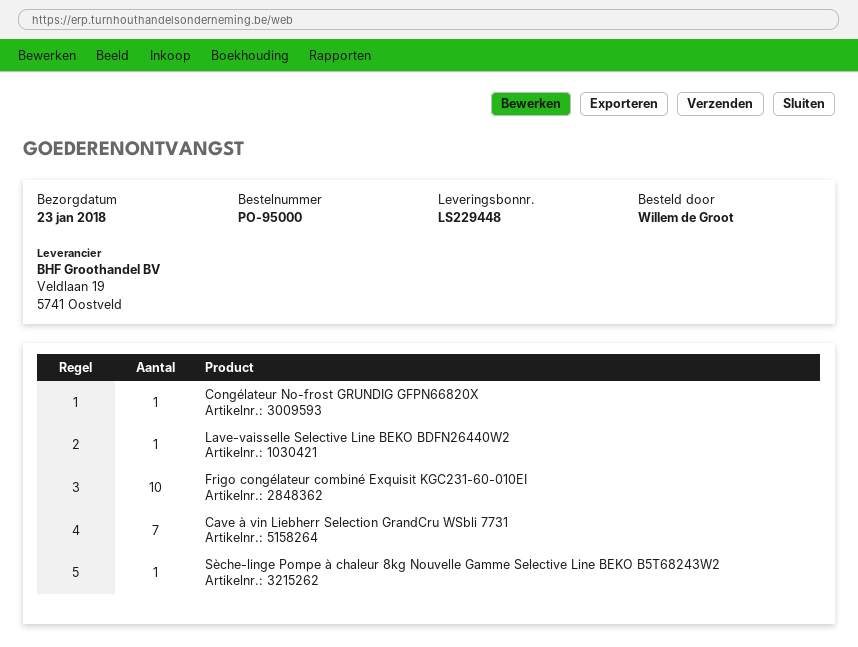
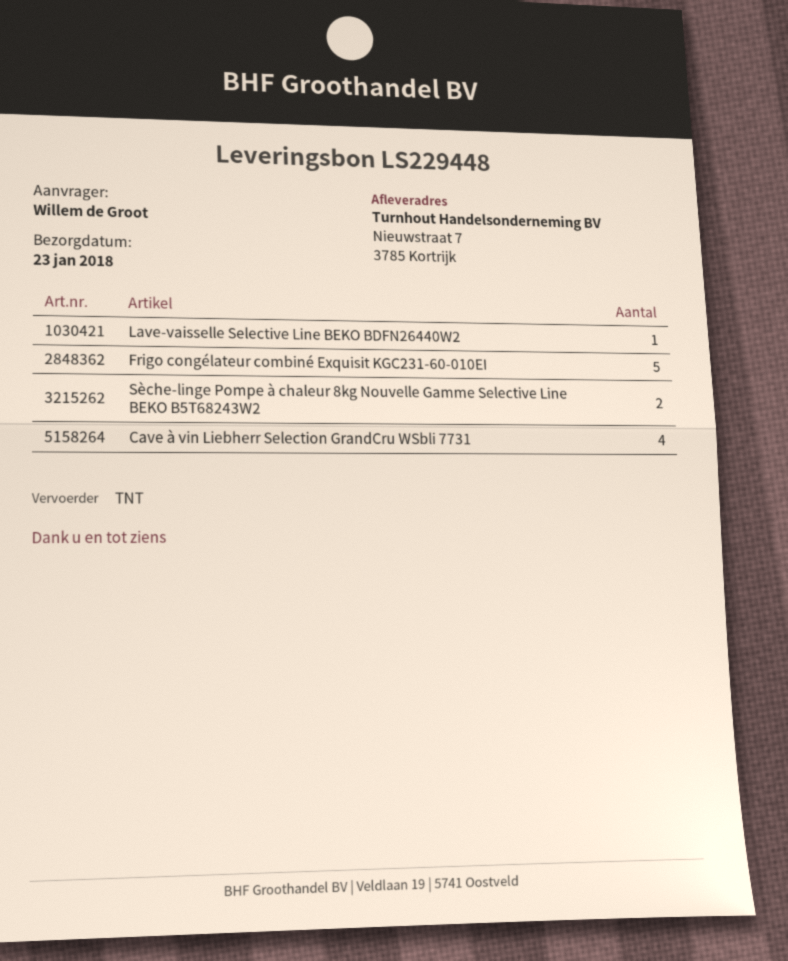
Congélateur No-frost GRUNDIG GFPN66820X: 1 -> none
Frigo congélateur combiné Exquisit KGC231-60-010EI: 10 -> 5
Cave à vin Liebherr Selection GrandCru WSbli 7731: 7 -> 4
Sèche-linge Pompe à chaleur 8kg Nouvelle Gamme Selective Line BEKO B5T68243W2: 1 -> 2

